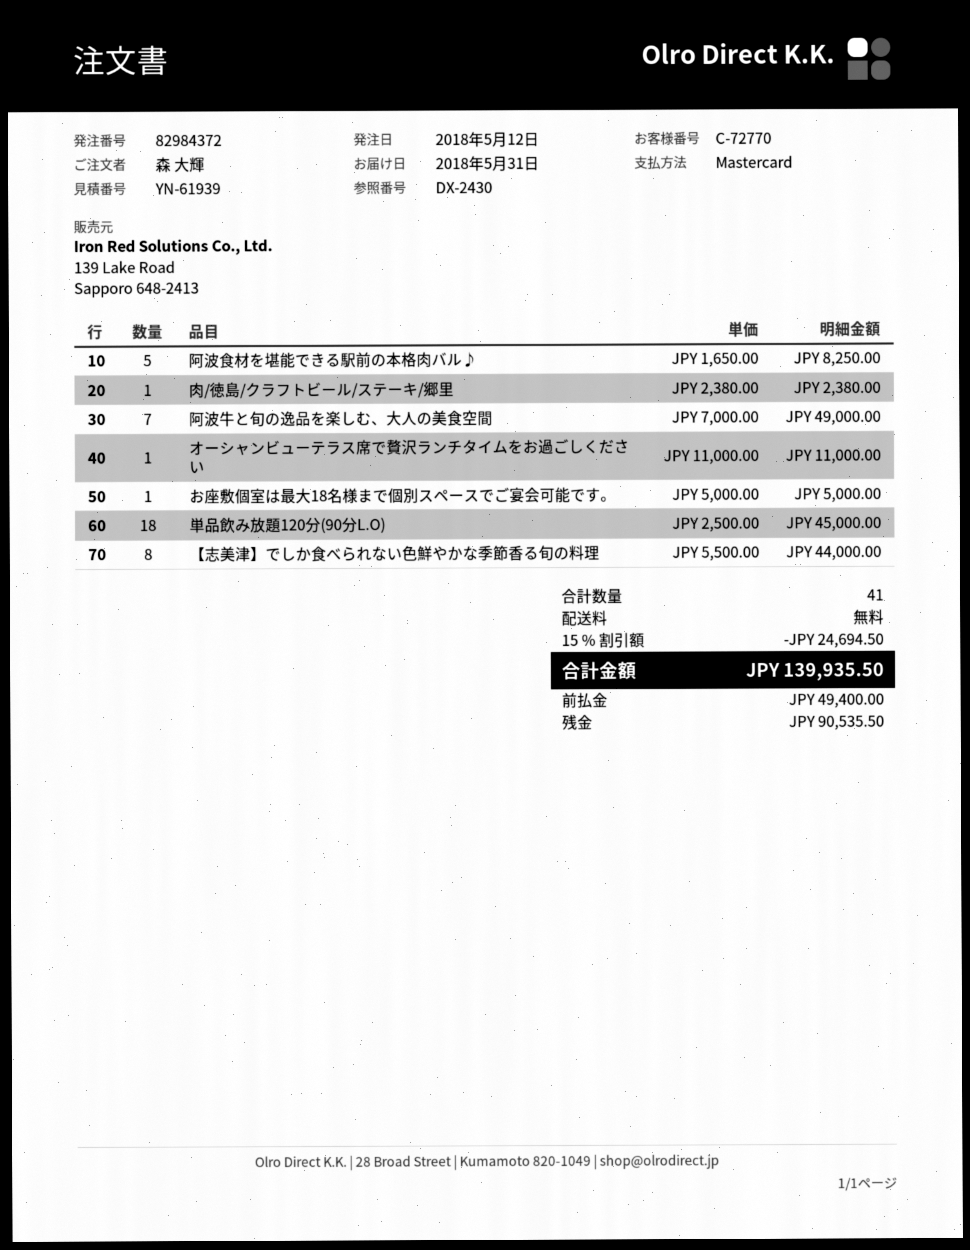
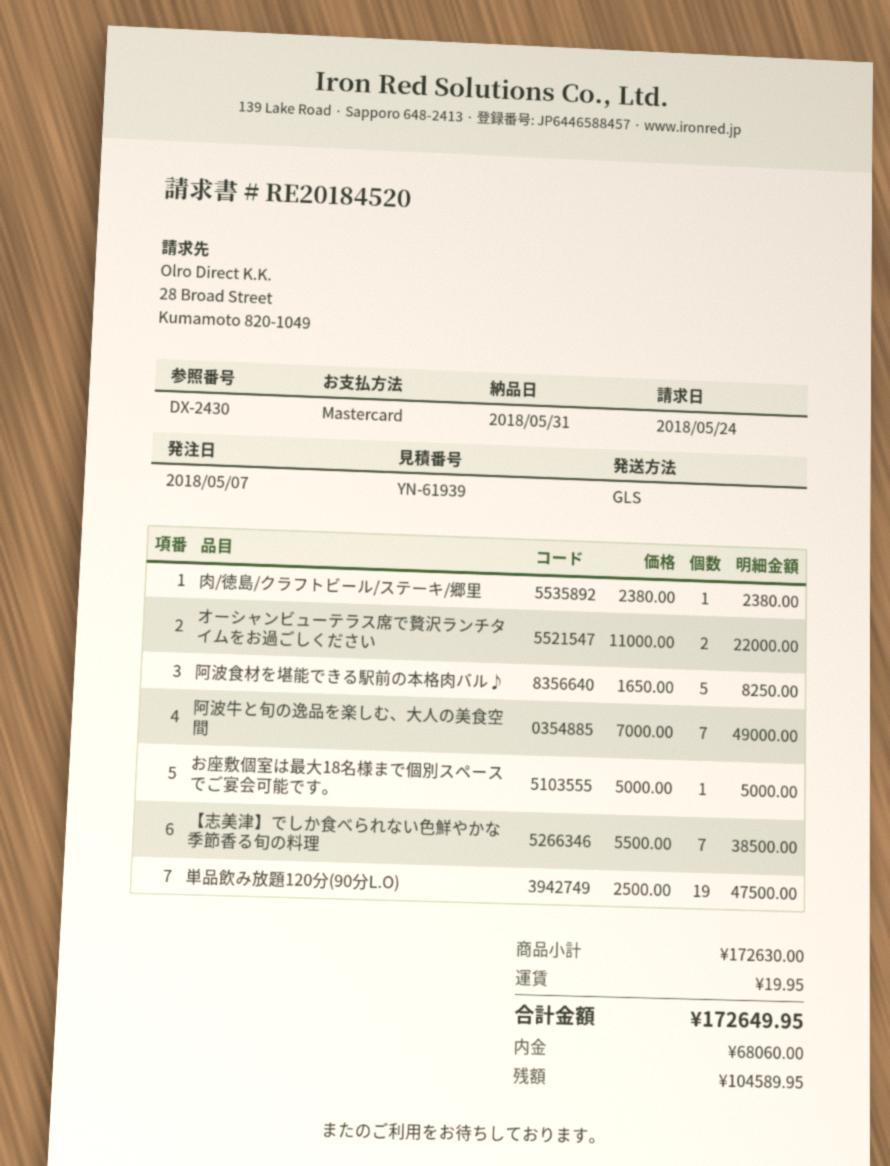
order date: 2018-05-12 -> 2018-05-07
オーシャンビューテラス席で贅沢ランチタイムをお過ごしください: 1 x 11000.00 = 11000.00 -> 2 x 11000.00 = 22000.00
単品飲み放題120分(90分L.O): 18 x 2500.00 = 45000.00 -> 19 x 2500.00 = 47500.00
【志美津】でしか食べられない色鮮やかな季節香る旬の料理: 8 x 5500.00 = 44000.00 -> 7 x 5500.00 = 38500.00
discount: 15% = 24694.50 -> none
shipping: 0.00 -> 19.95
total: 139935.50 -> 172649.95
deposit: 49400.00 -> 68060.00
balance: 90535.50 -> 104589.95

